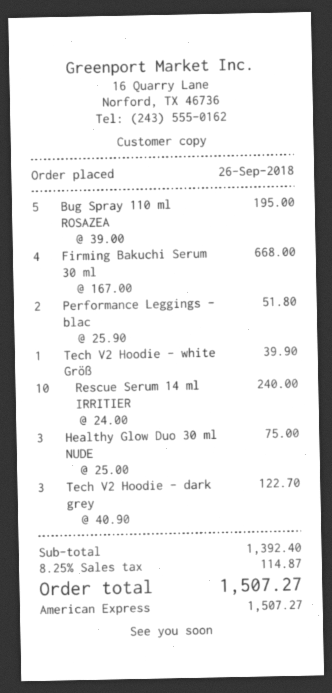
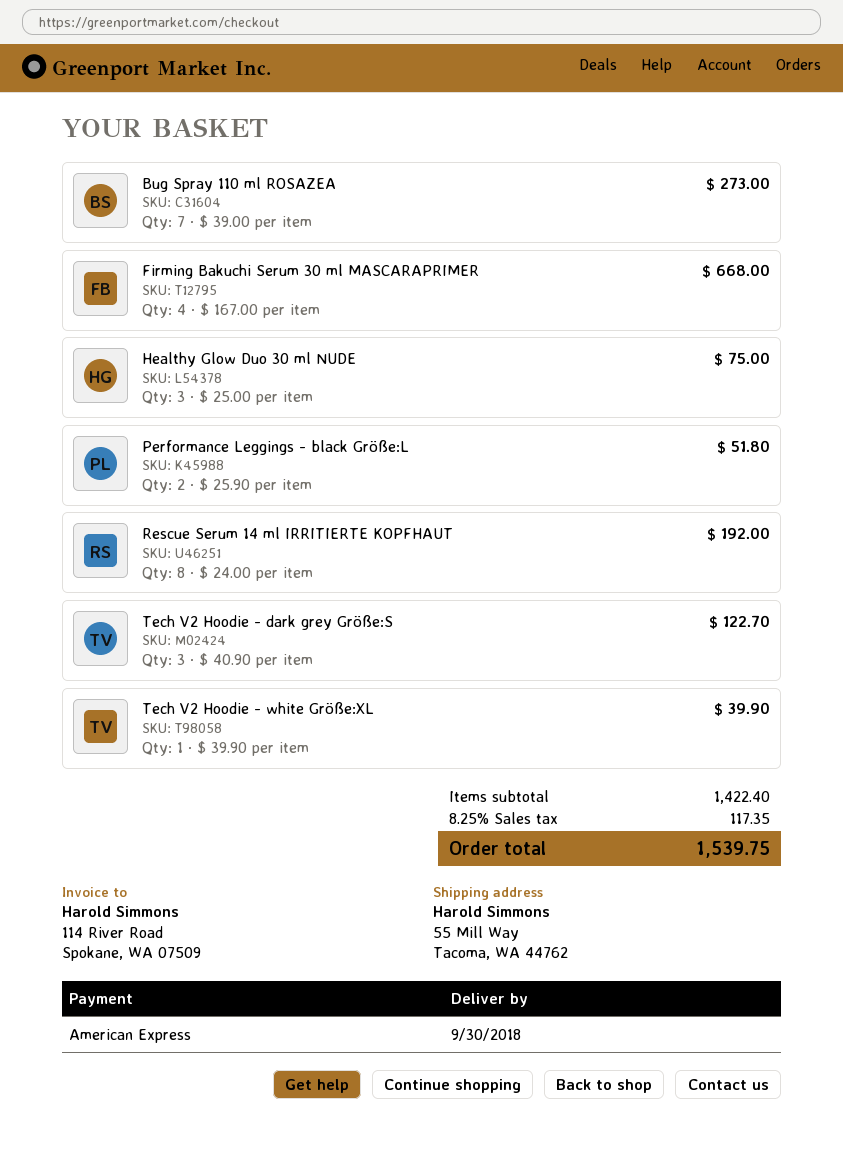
Bug Spray 110 ml ROSAZEA: 5 x 39.00 = 195.00 -> 7 x 39.00 = 273.00
Rescue Serum 14 ml IRRITIER: 10 x 24.00 = 240.00 -> 8 x 24.00 = 192.00
subtotal: 1392.40 -> 1422.40
tax: 8.25% = 114.87 -> 8.25% = 117.35
total: 1507.27 -> 1539.75

